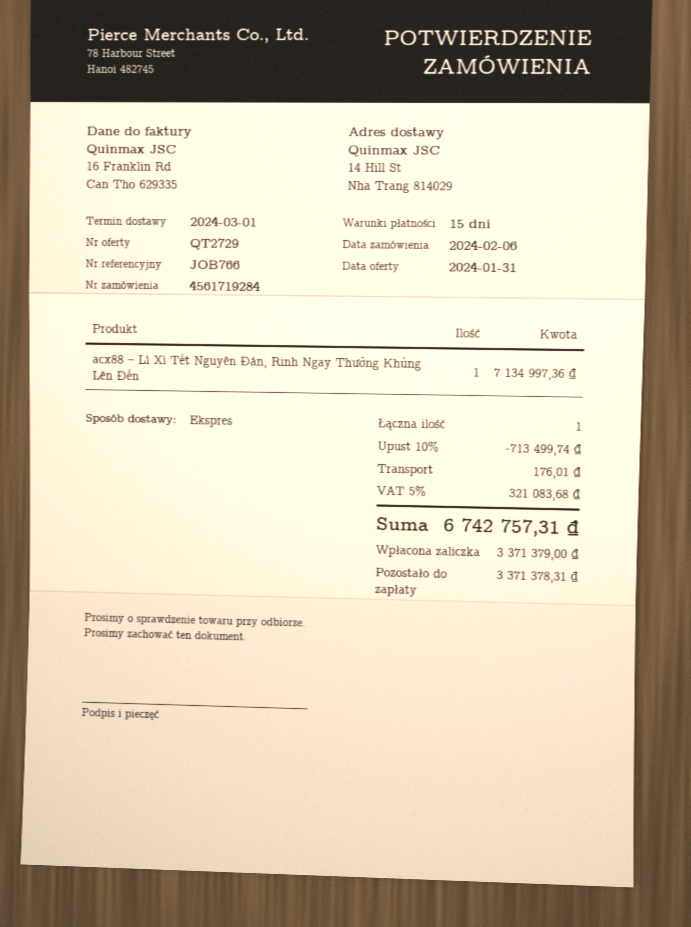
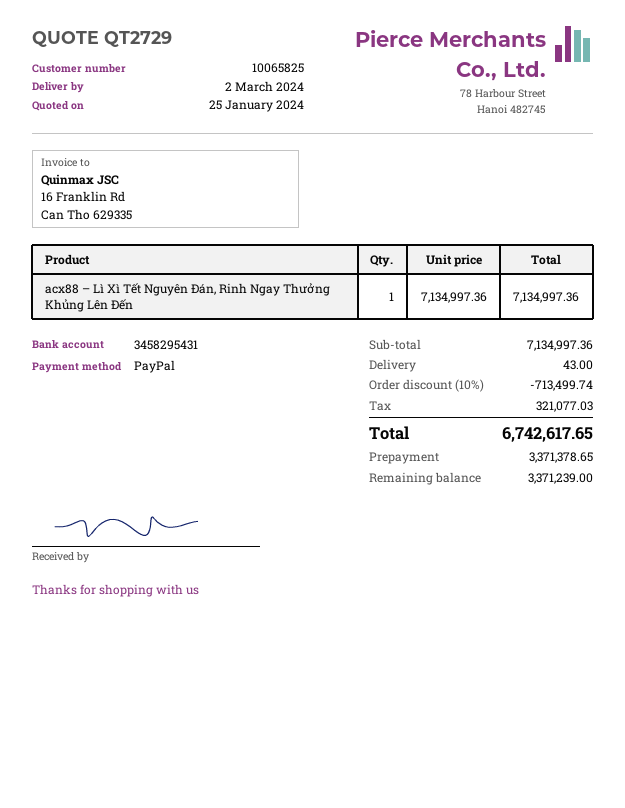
quote date: 2024-01-31 -> 2024-01-25
delivery date: 2024-03-01 -> 2024-03-02
shipping: 176.01 -> 43.00
tax: 321083.68 -> 321077.03
total: 6742757.31 -> 6742617.65
deposit: 3371379.00 -> 3371378.65
balance: 3371378.31 -> 3371239.00

